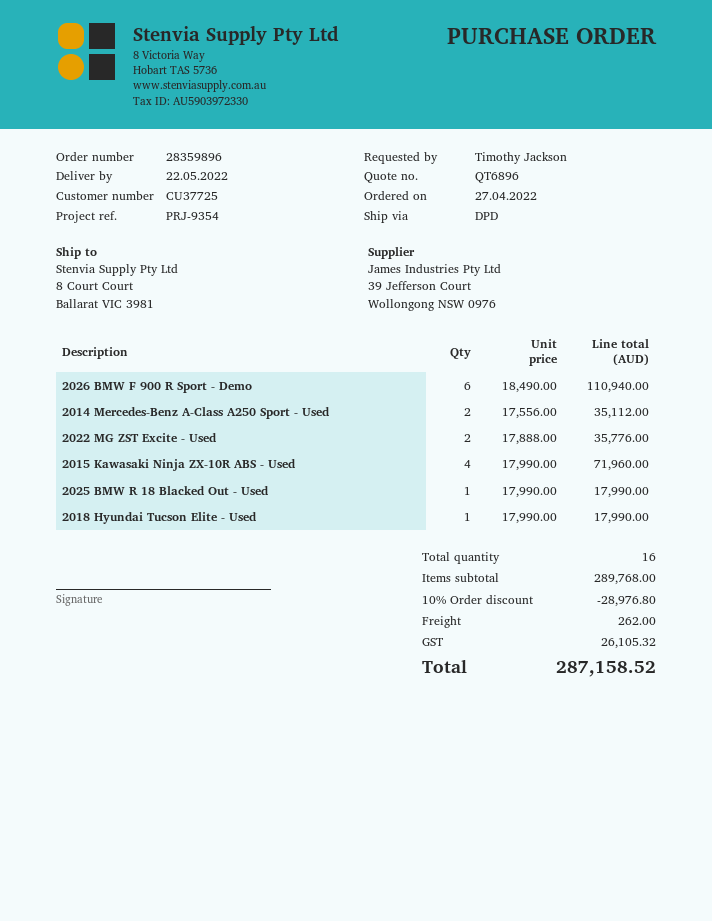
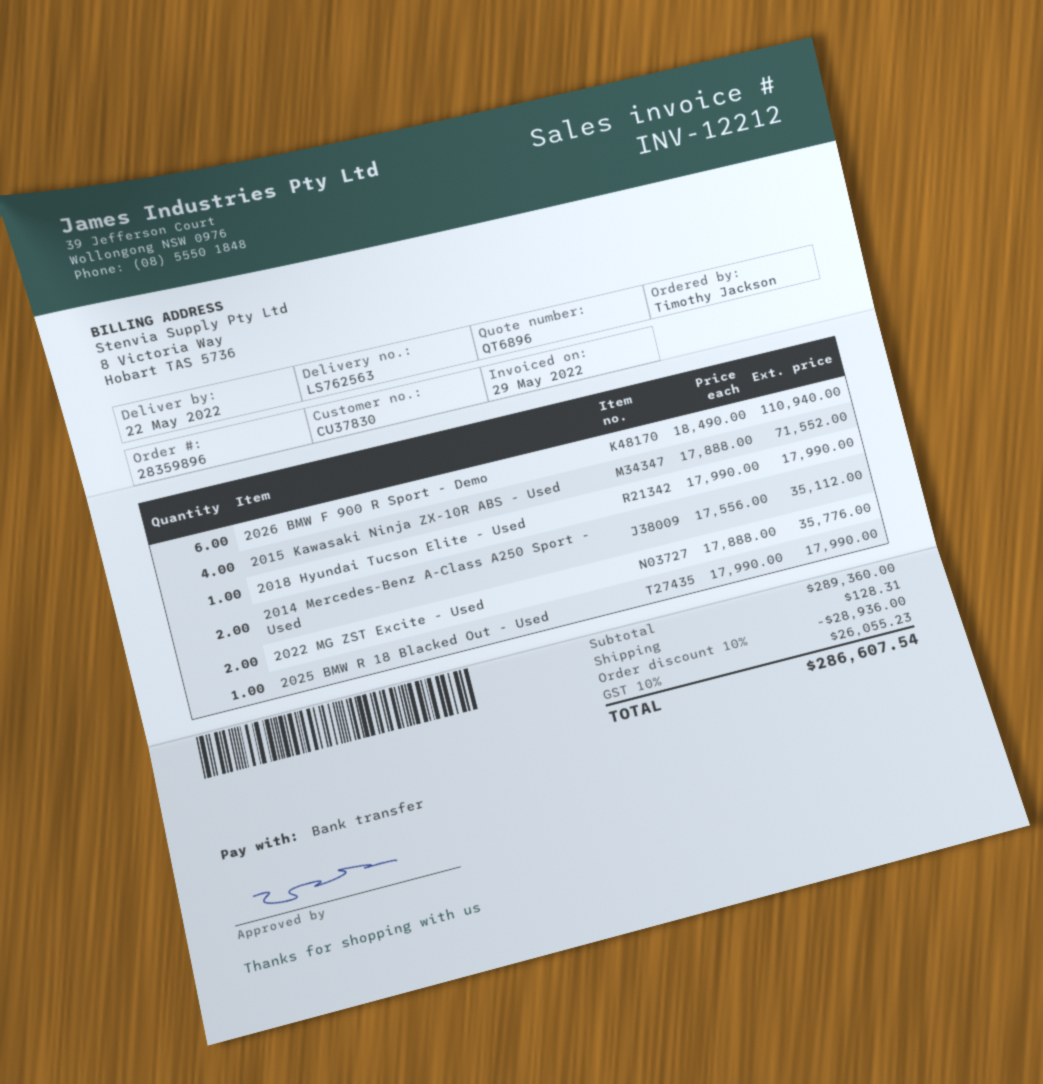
customer number: CU37725 -> CU37830
2015 Kawasaki Ninja ZX-10R ABS - Used: 4 x 17990.00 = 71960.00 -> 4 x 17888.00 = 71552.00
subtotal: 289768.00 -> 289360.00
discount: 10% = 28976.80 -> 10% = 28936.00
shipping: 262.00 -> 128.31
tax: 26105.32 -> 26055.23
total: 287158.52 -> 286607.54

